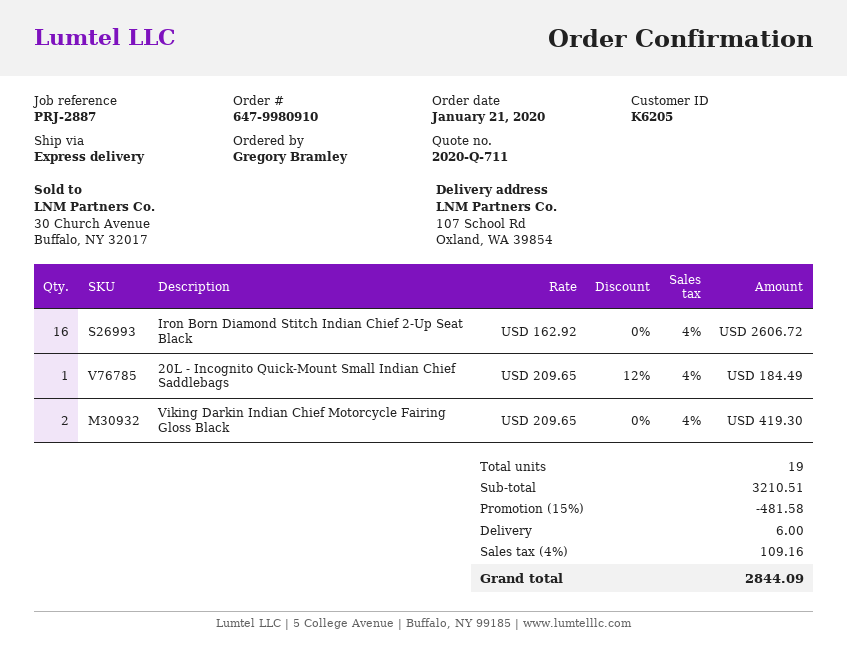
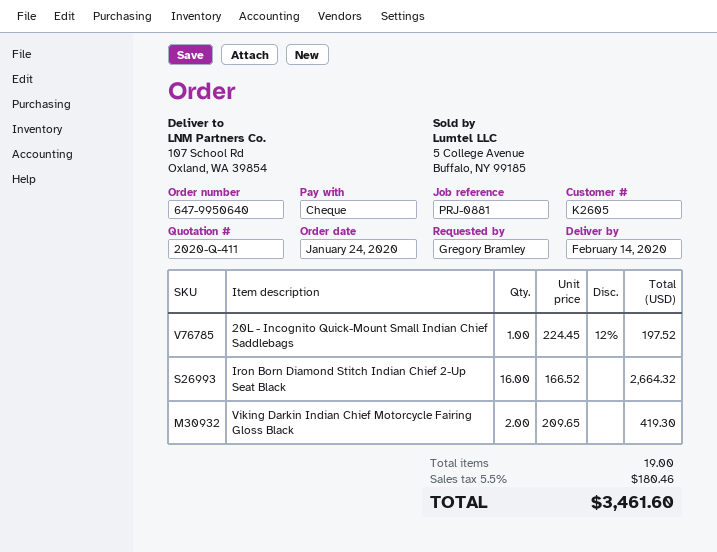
quote number: 2020-Q-711 -> 2020-Q-411
order number: 647-9980910 -> 647-9950640
order date: 2020-01-21 -> 2020-01-24
customer number: K6205 -> K2605
reference: PRJ-2887 -> PRJ-0881
Iron Born Diamond Stitch Indian Chief 2-Up Seat Black: 16 x 162.92 = 2606.72 -> 16 x 166.52 = 2664.32
20L - Incognito Quick-Mount Small Indian Chief Saddlebags: 1 x 209.65 - 12% = 184.49 -> 1 x 224.45 - 12% = 197.52
discount: 15% = 481.58 -> none
shipping: 6.00 -> none
tax: 4% = 109.16 -> 5.5% = 180.46
total: 2844.09 -> 3461.60

